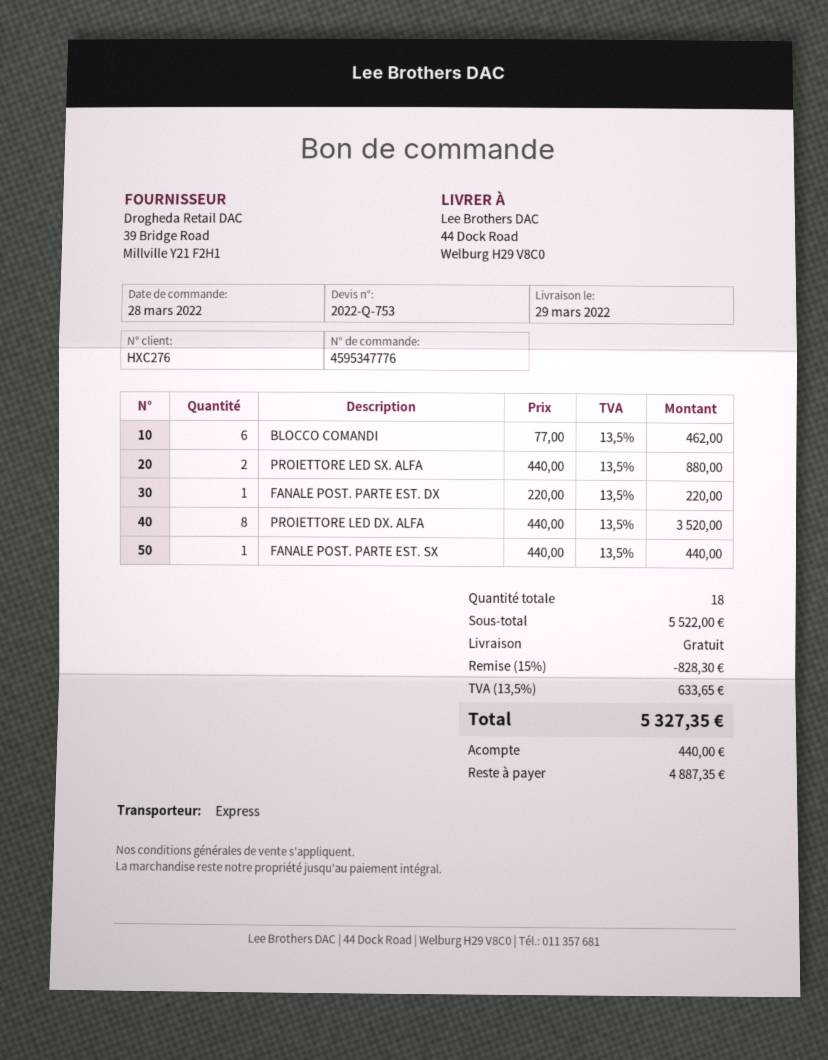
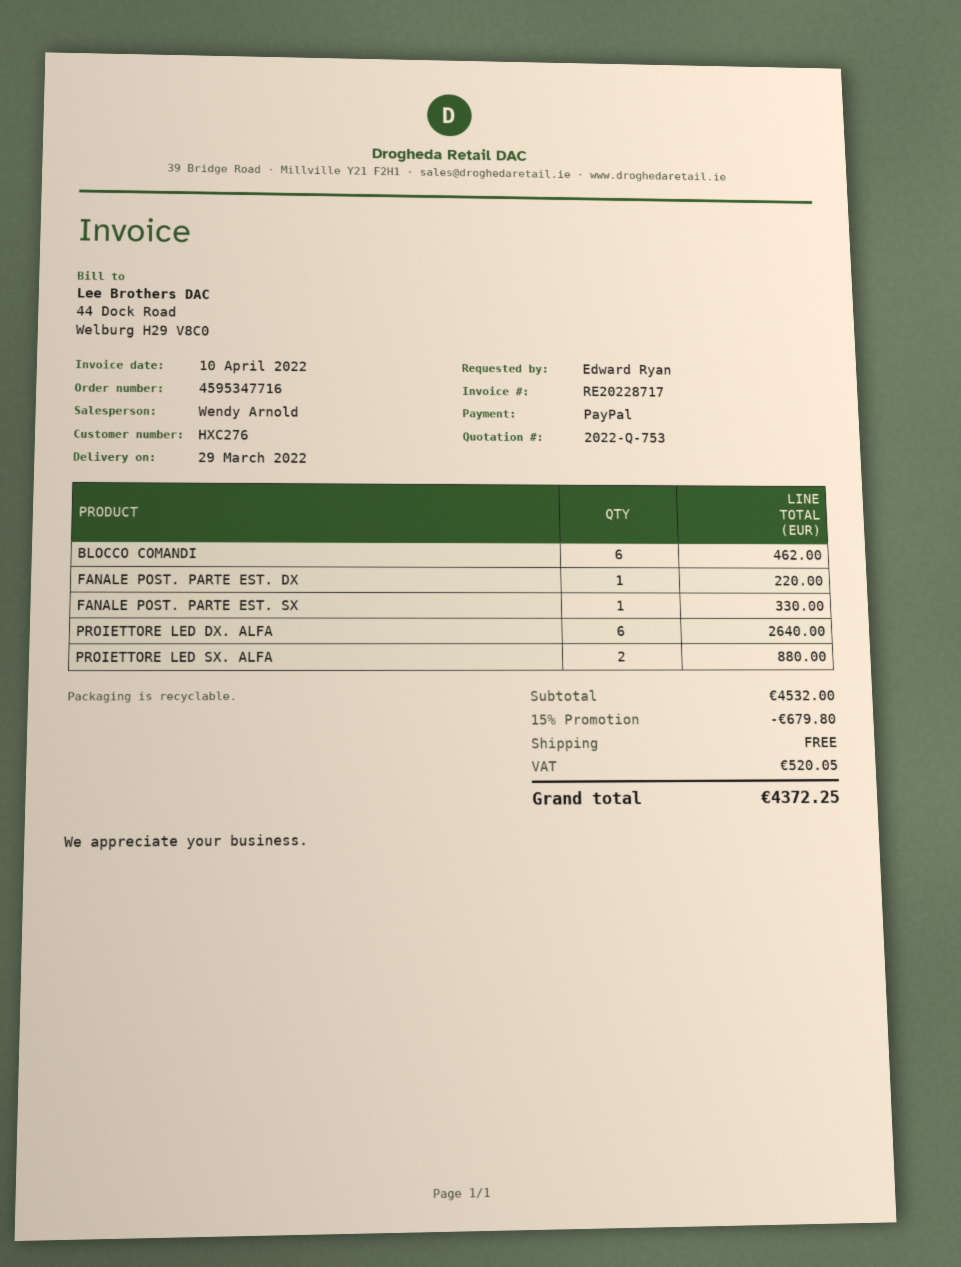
order number: 4595347776 -> 4595347716
PROIETTORE LED DX. ALFA: 8 for 3520.00 -> 6 for 2640.00
FANALE POST. PARTE EST. SX: 1 for 440.00 -> 1 for 330.00
subtotal: 5522.00 -> 4532.00
discount: 15% = 828.30 -> 15% = 679.80
tax: 633.65 -> 520.05
total: 5327.35 -> 4372.25

